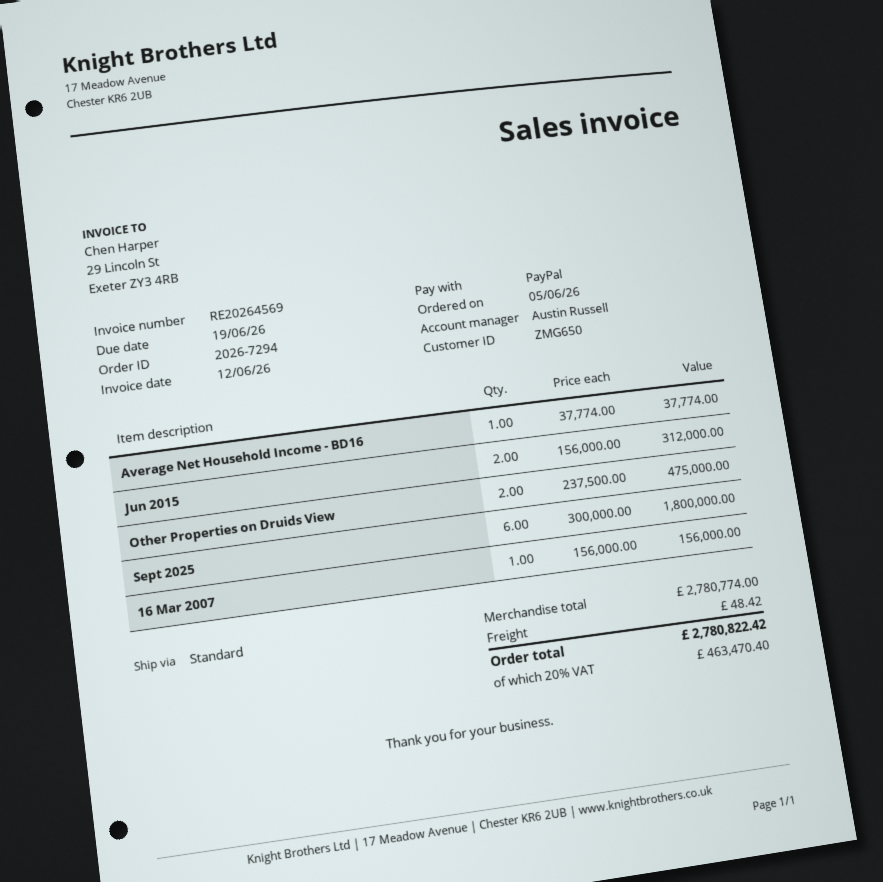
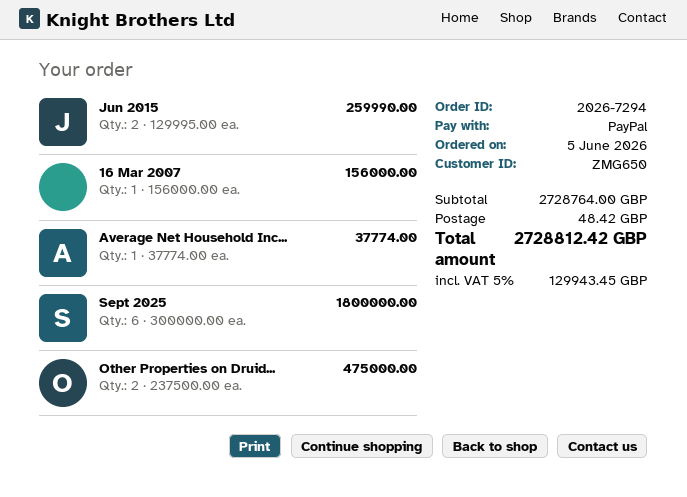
Jun 2015: 2 x 156000.00 = 312000.00 -> 2 x 129995.00 = 259990.00
subtotal: 2780774.00 -> 2728764.00
tax: 20% = 463470.40 -> 5% = 129943.45
total: 2780822.42 -> 2728812.42

